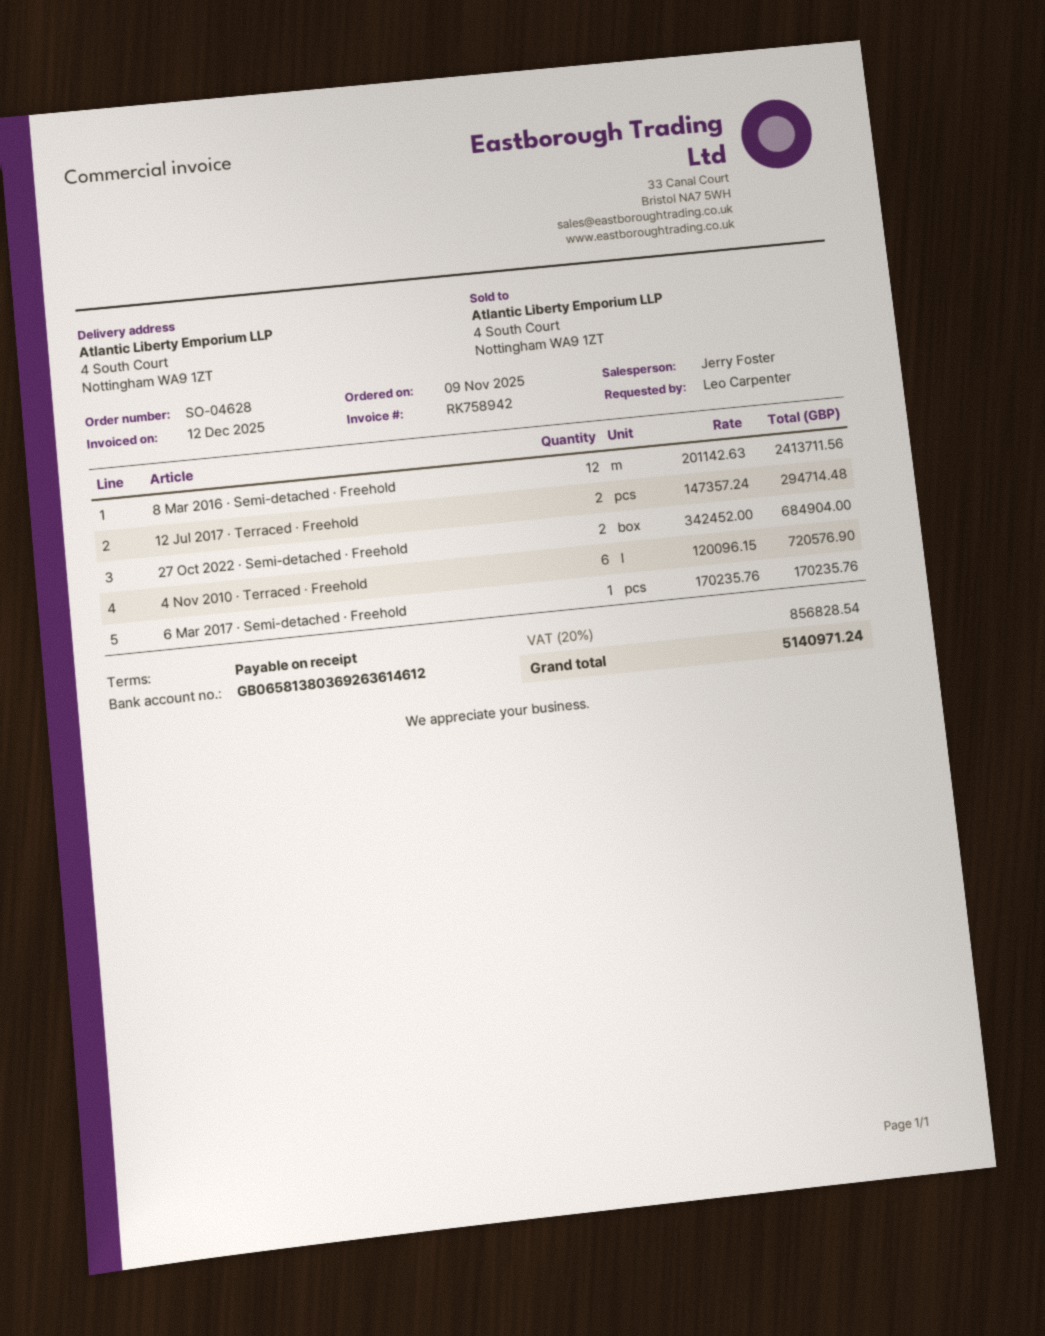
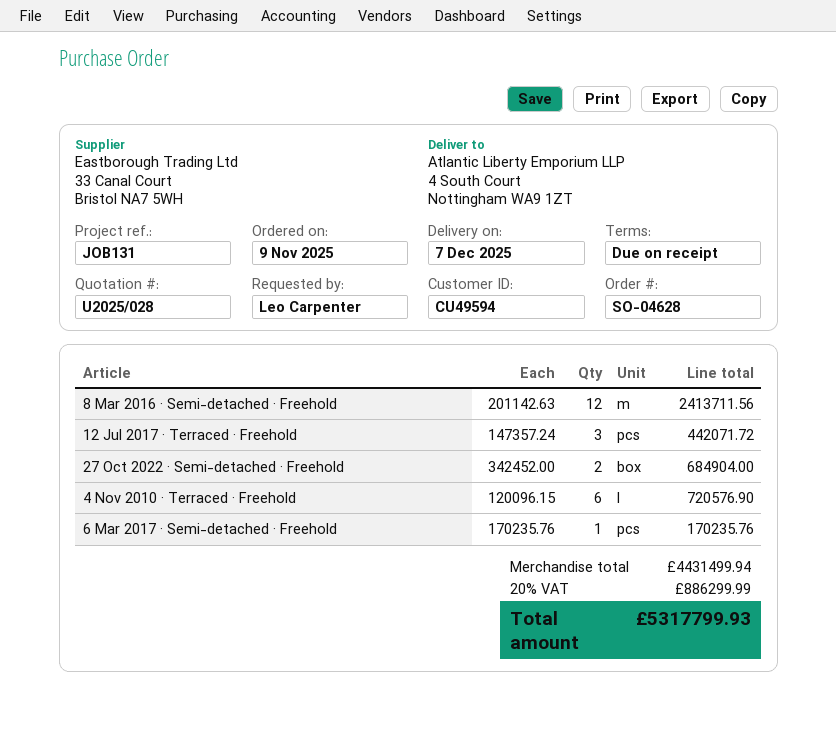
12 Jul 2017 · Terraced · Freehold: 2 x 147357.24 = 294714.48 -> 3 x 147357.24 = 442071.72
tax: 20% = 856828.54 -> 20% = 886299.99
total: 5140971.24 -> 5317799.93

